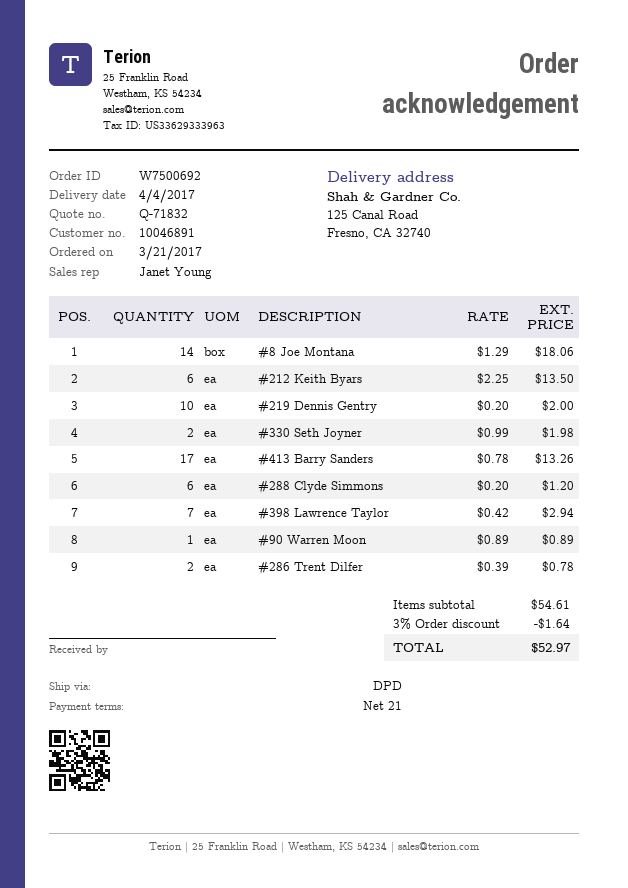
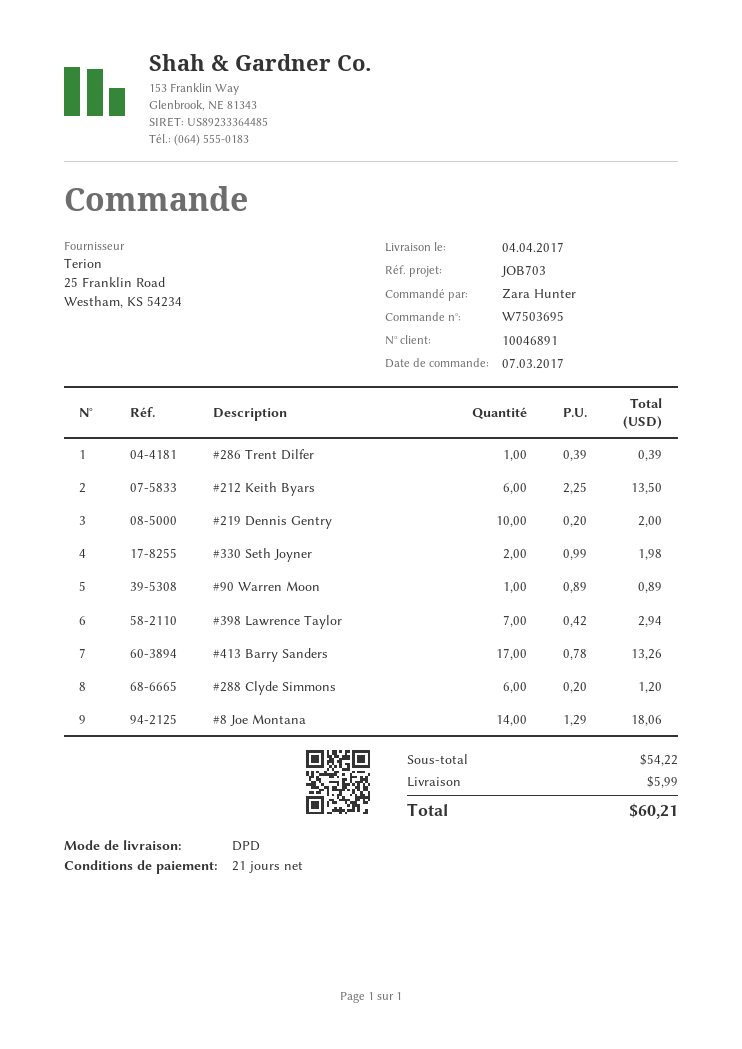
order number: W7500692 -> W7503695
order date: 2017-03-21 -> 2017-03-07
#286 Trent Dilfer: 2 x 0.39 = 0.78 -> 1 x 0.39 = 0.39
subtotal: 54.61 -> 54.22
discount: 3% = 1.64 -> none
shipping: none -> 5.99
total: 52.97 -> 60.21

